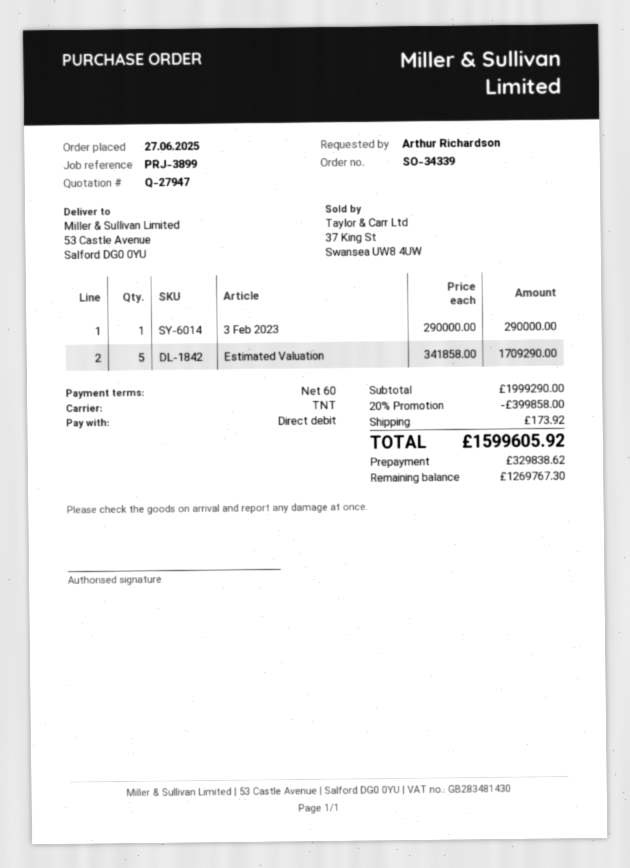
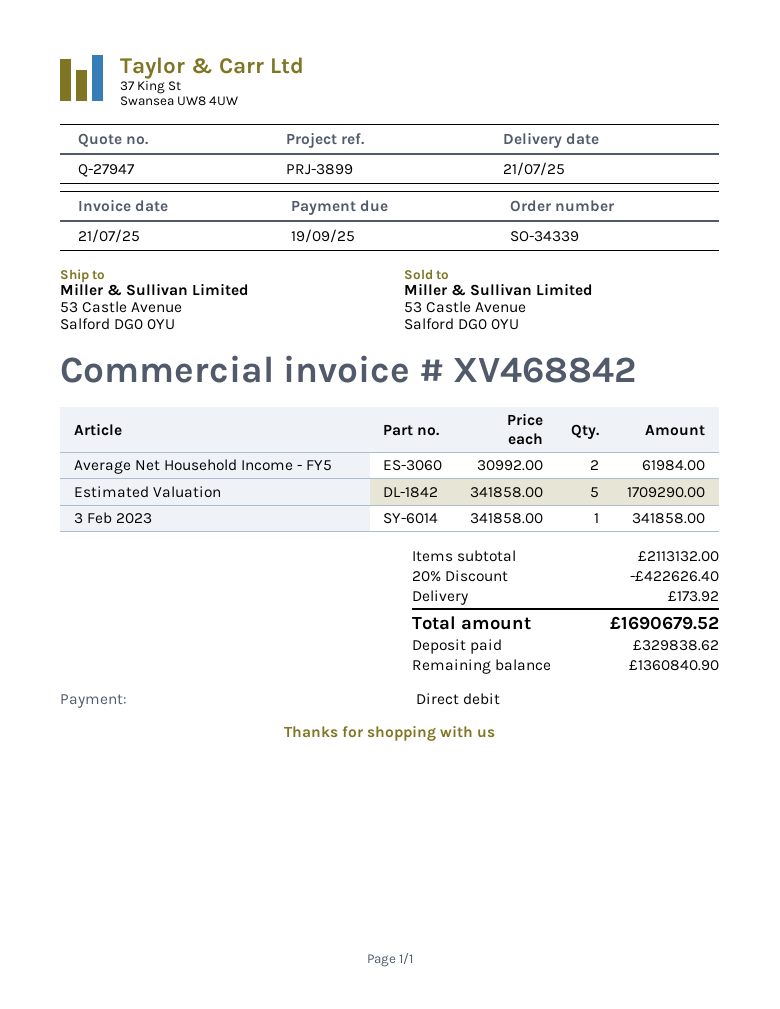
3 Feb 2023: 1 x 290000.00 = 290000.00 -> 1 x 341858.00 = 341858.00
Average Net Household Income - FY5: none -> 2 x 30992.00 = 61984.00
subtotal: 1999290.00 -> 2113132.00
discount: 20% = 399858.00 -> 20% = 422626.40
total: 1599605.92 -> 1690679.52
balance: 1269767.30 -> 1360840.90

